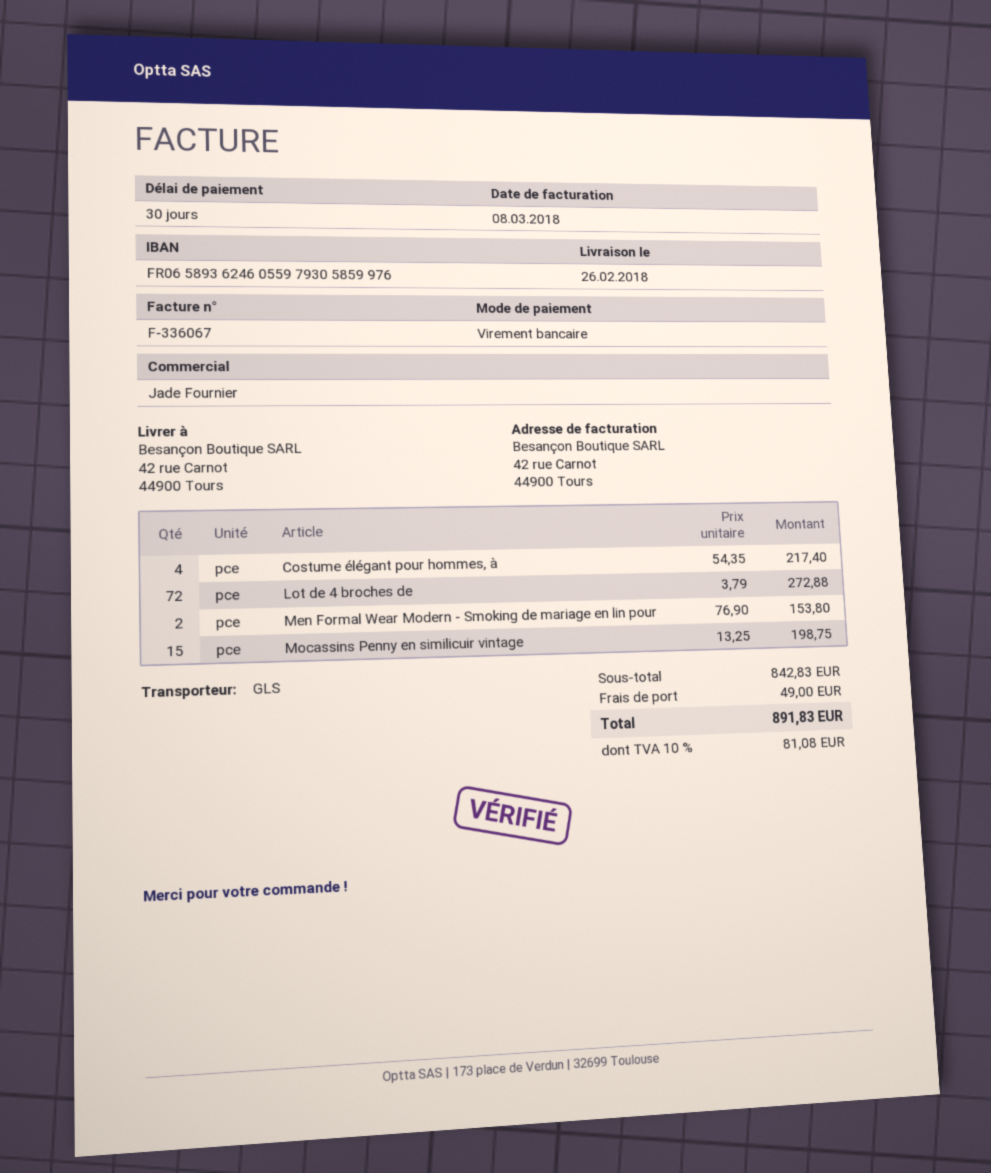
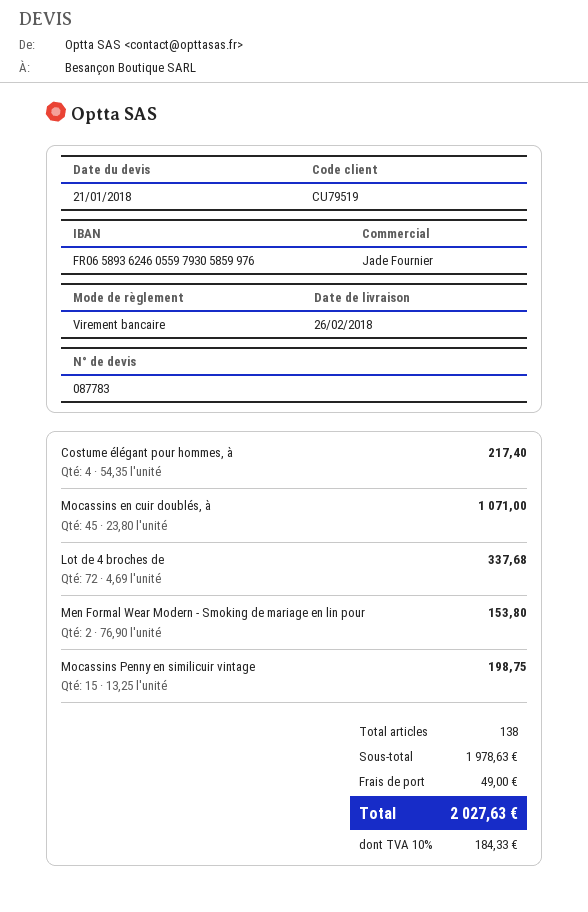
Lot de 4 broches de: 72 x 3.79 = 272.88 -> 72 x 4.69 = 337.68
Mocassins en cuir doublés, à: none -> 45 x 23.80 = 1071.00
subtotal: 842.83 -> 1978.63
tax: 10% = 81.08 -> 10% = 184.33
total: 891.83 -> 2027.63

